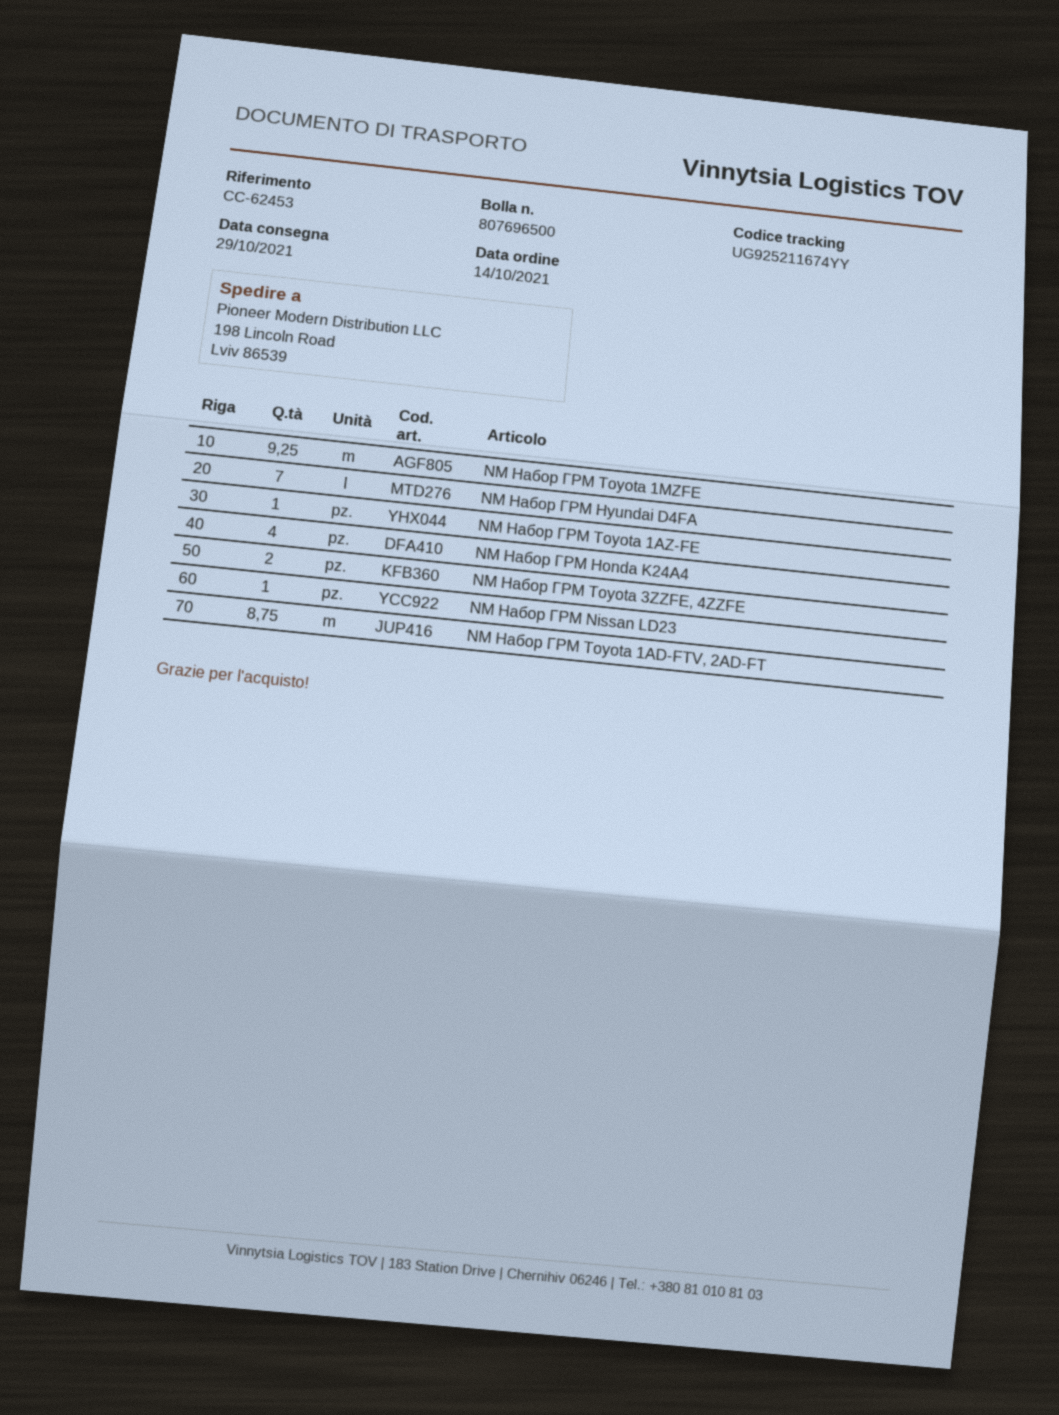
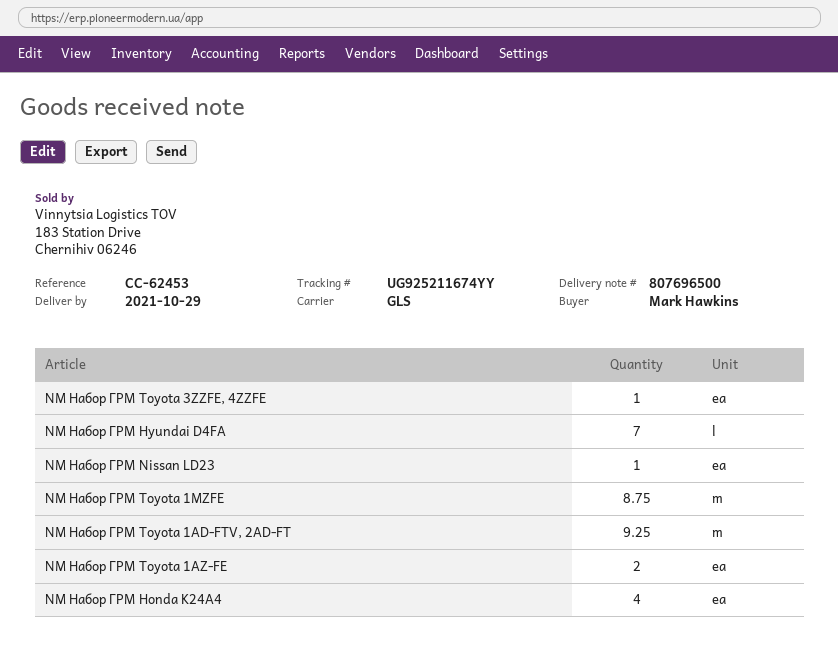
NM Набор ГРМ Toyota 1MZFE: 9.25 -> 8.75
NM Набор ГРМ Toyota 1AZ-FE: 1 -> 2
NM Набор ГРМ Toyota 3ZZFE, 4ZZFE: 2 -> 1
NM Набор ГРМ Toyota 1AD-FTV, 2AD-FT: 8.75 -> 9.25

